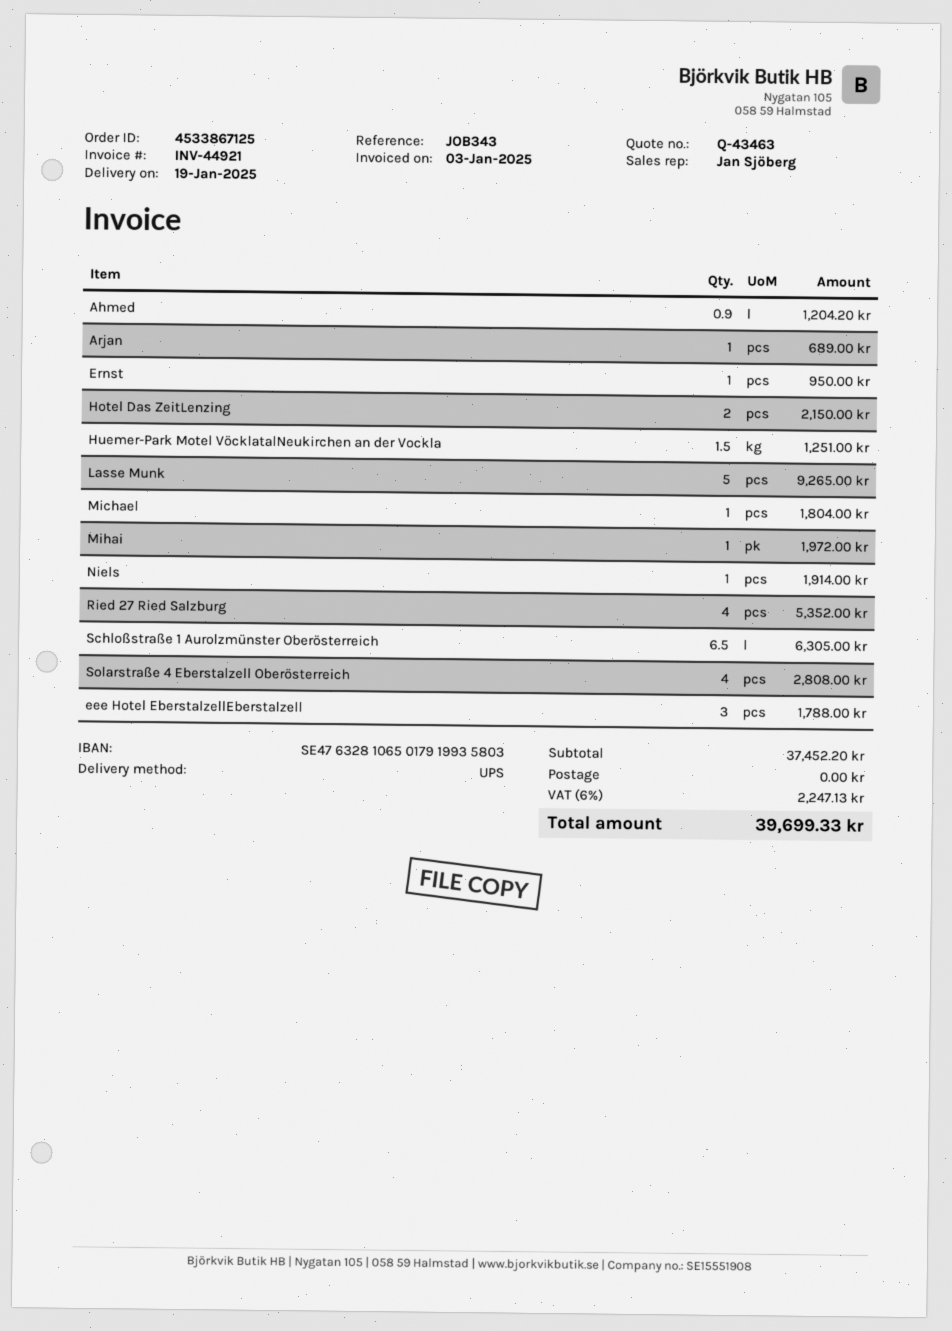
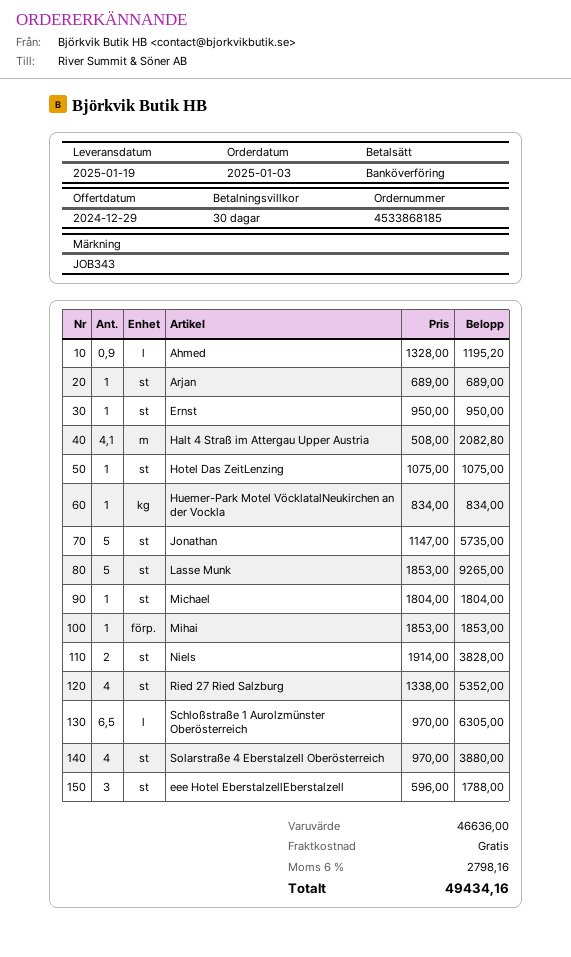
order number: 4533867125 -> 4533868185
Ahmed: 0.9 for 1204.20 -> 0.9 for 1195.20
Hotel Das ZeitLenzing: 2 for 2150.00 -> 1 for 1075.00
Huemer-Park Motel VöcklatalNeukirchen an der Vockla: 1.5 for 1251.00 -> 1 for 834.00
Mihai: 1 for 1972.00 -> 1 for 1853.00
Niels: 1 for 1914.00 -> 2 for 3828.00
Solarstraße 4 Eberstalzell Oberösterreich: 4 for 2808.00 -> 4 for 3880.00
Halt 4 Straß im Attergau Upper Austria: none -> 4.1 for 2082.80
Jonathan: none -> 5 for 5735.00
subtotal: 37452.20 -> 46636.00
tax: 6% = 2247.13 -> 6% = 2798.16
total: 39699.33 -> 49434.16

